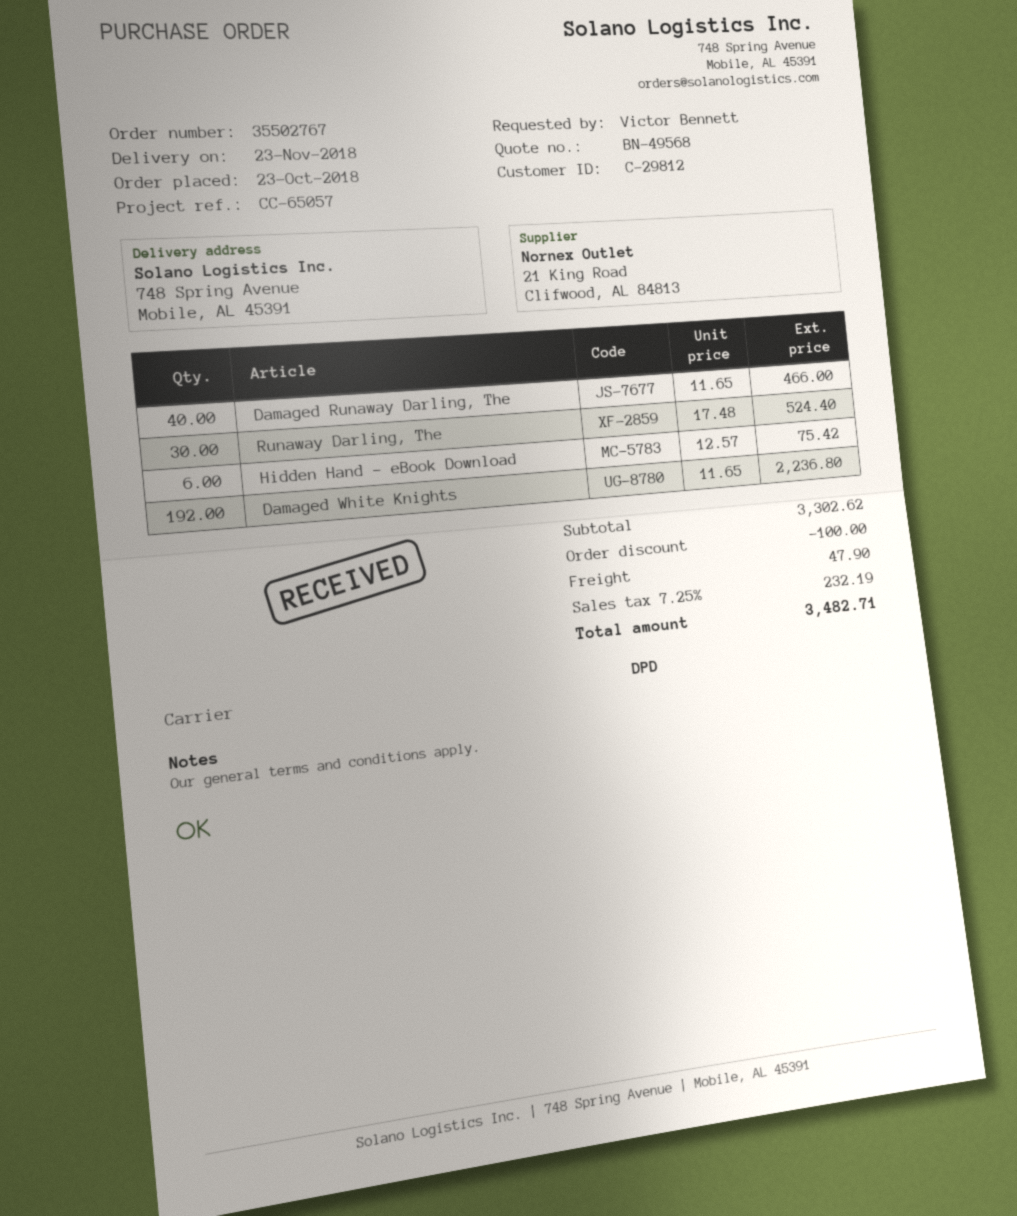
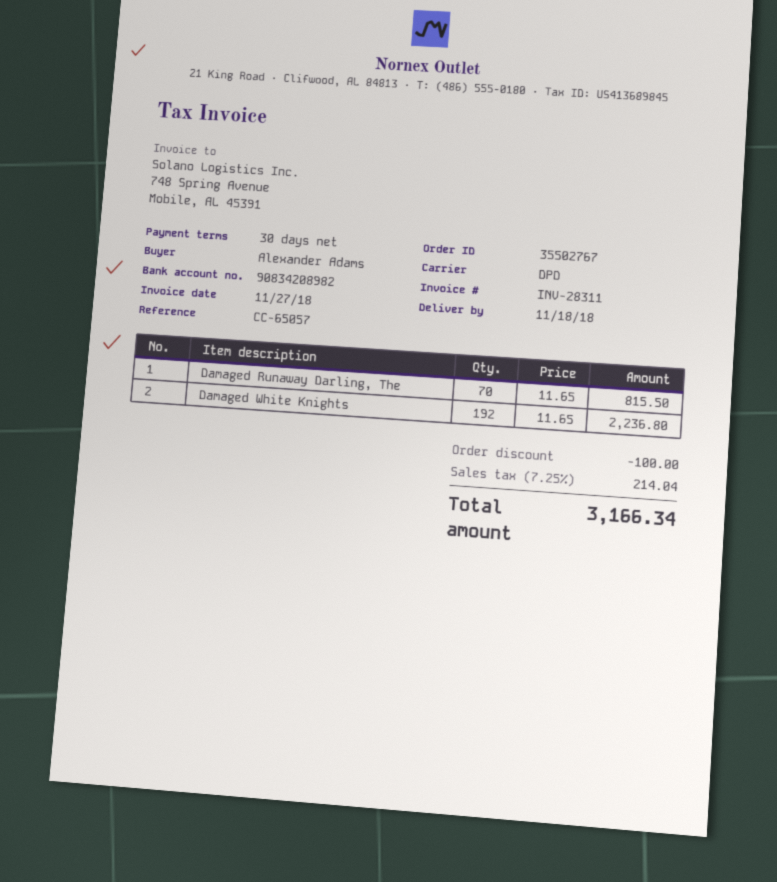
delivery date: 2018-11-23 -> 2018-11-18
ordered by: Victor Bennett -> Alexander Adams
Damaged Runaway Darling, The: 40 x 11.65 = 466.00 -> 70 x 11.65 = 815.50
Runaway Darling, The: 30 x 17.48 = 524.40 -> none
Hidden Hand - eBook Download: 6 x 12.57 = 75.42 -> none
shipping: 47.90 -> none
tax: 7.25% = 232.19 -> 7.25% = 214.04
total: 3482.71 -> 3166.34

